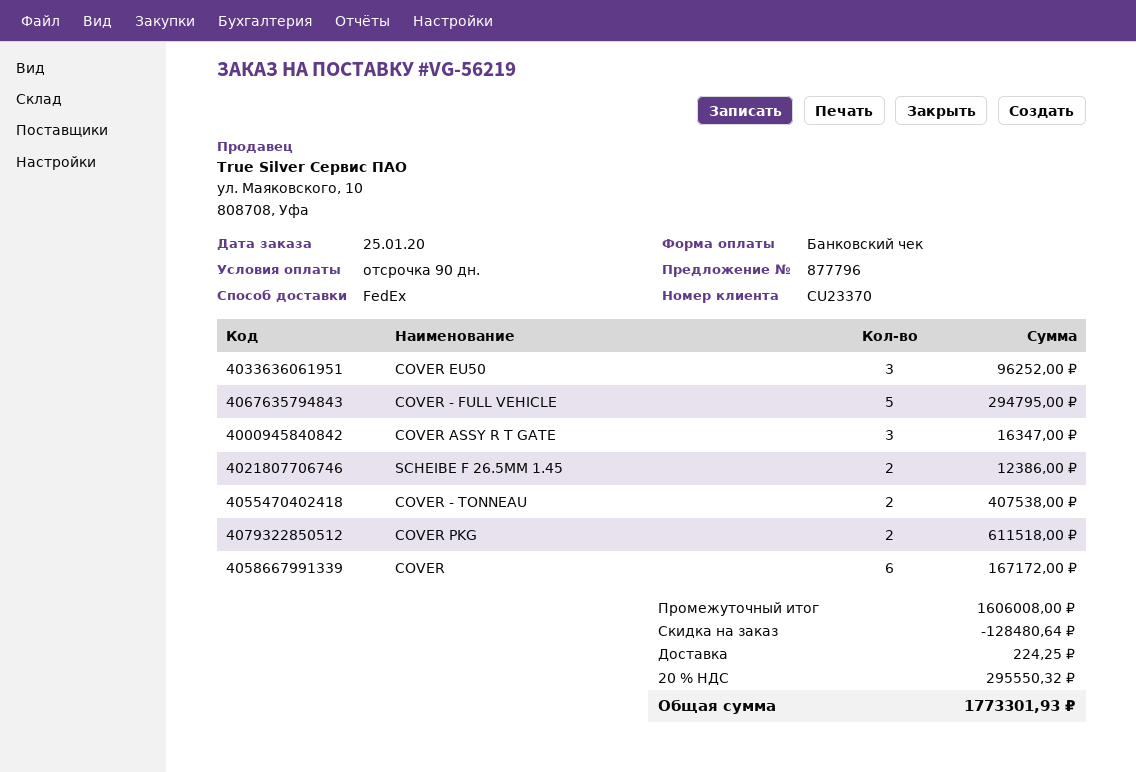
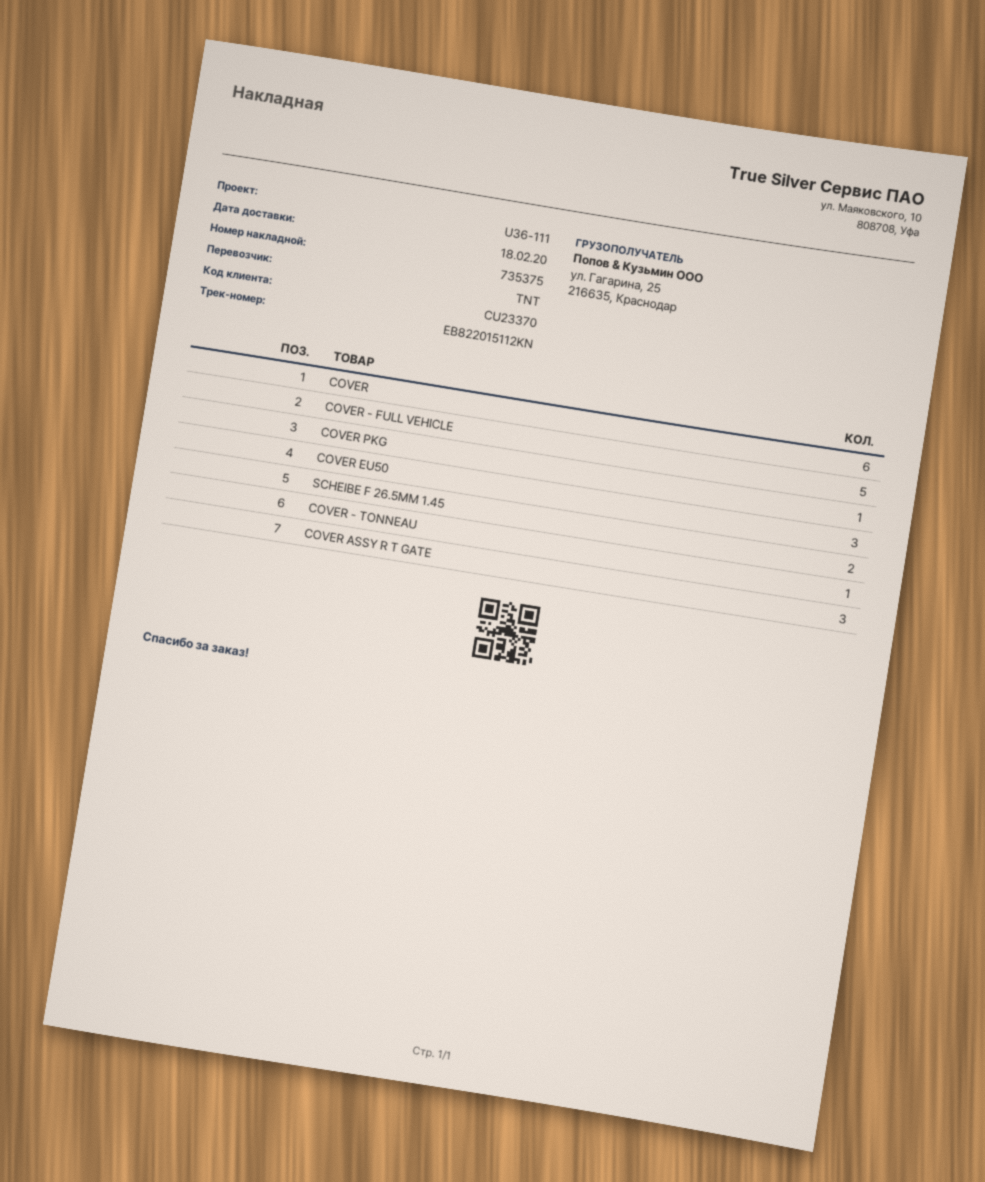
shipping method: FedEx -> TNT
COVER - TONNEAU: 2 -> 1
COVER PKG: 2 -> 1

